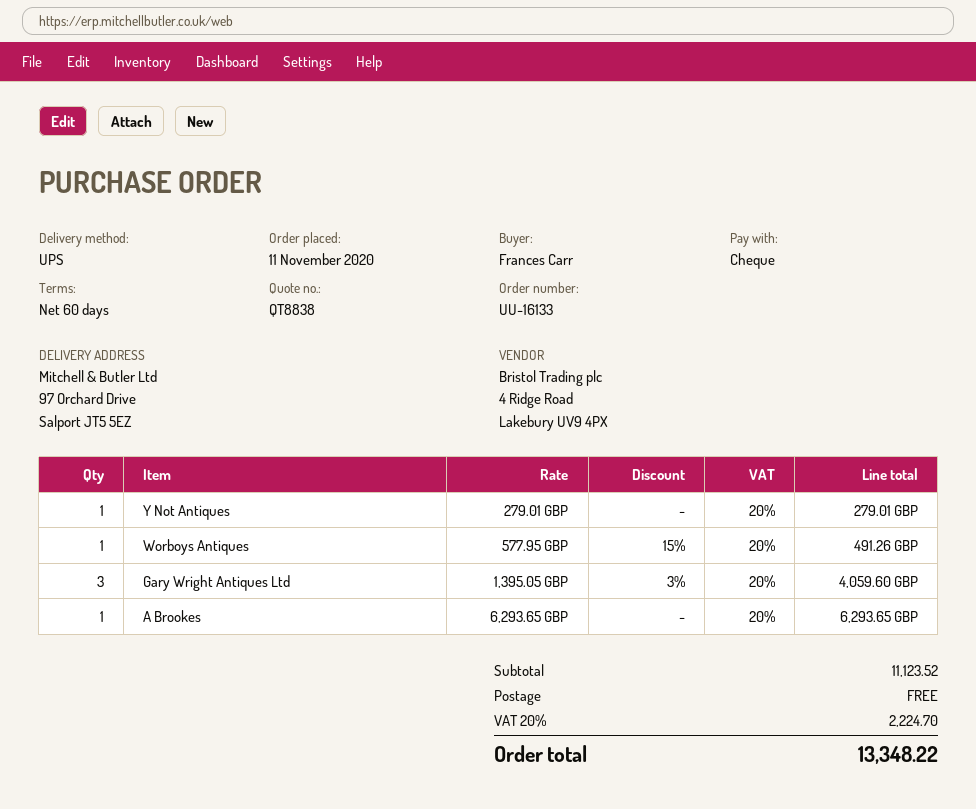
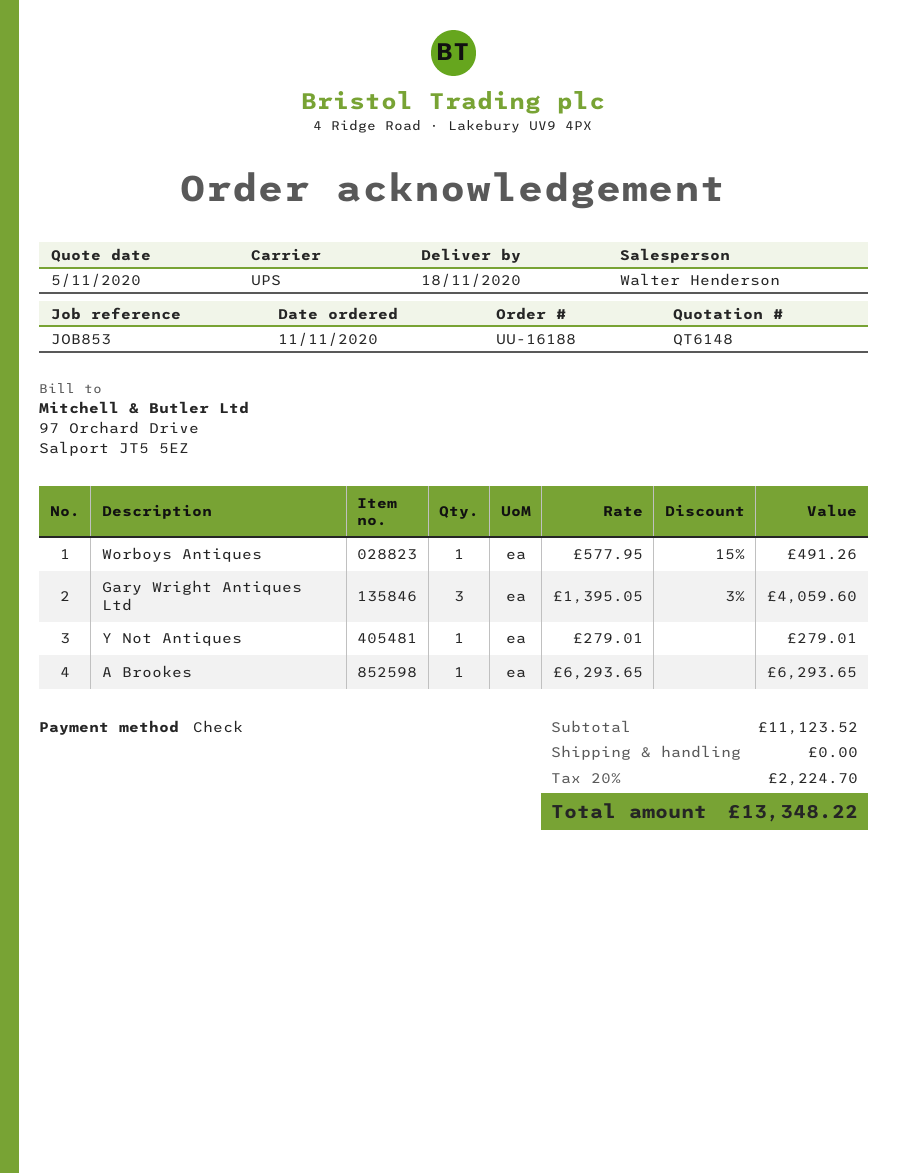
quote number: QT8838 -> QT6148
order number: UU-16133 -> UU-16188

